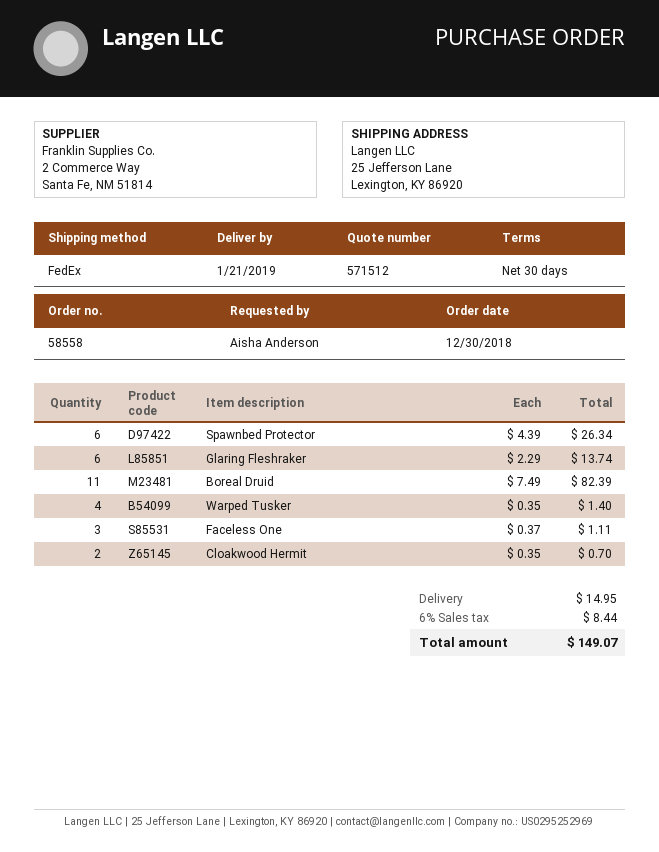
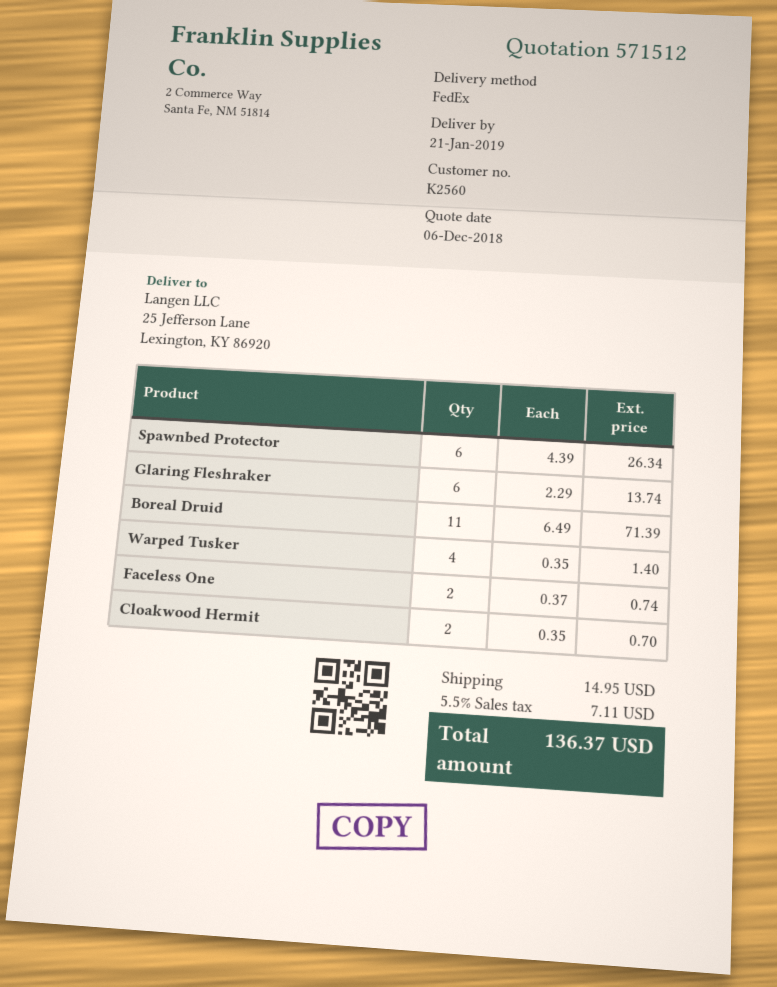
Boreal Druid: 11 x 7.49 = 82.39 -> 11 x 6.49 = 71.39
Faceless One: 3 x 0.37 = 1.11 -> 2 x 0.37 = 0.74
tax: 6% = 8.44 -> 5.5% = 7.11
total: 149.07 -> 136.37

